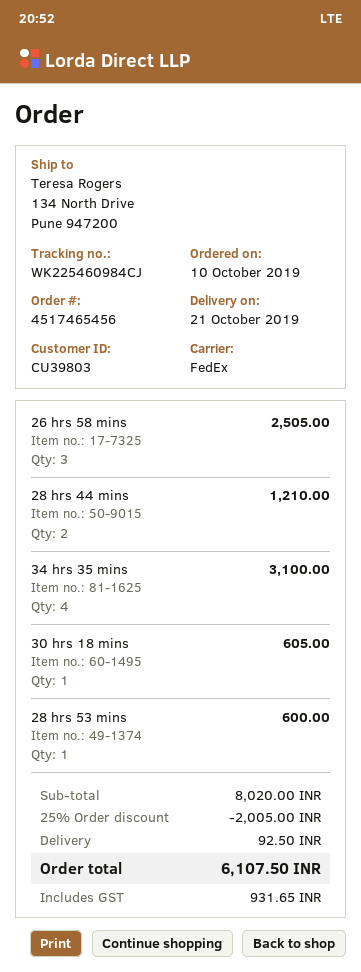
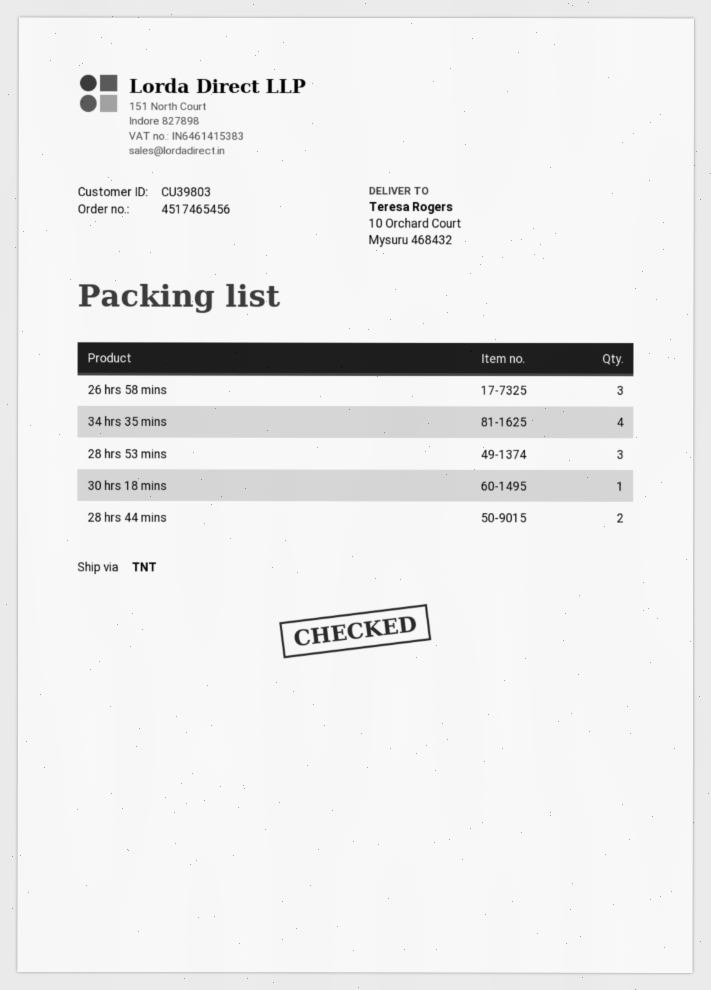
shipping method: FedEx -> TNT
ship to: 134 North Drive, Pune 947200 -> 10 Orchard Court, Mysuru 468432
28 hrs 53 mins: 1 -> 3

